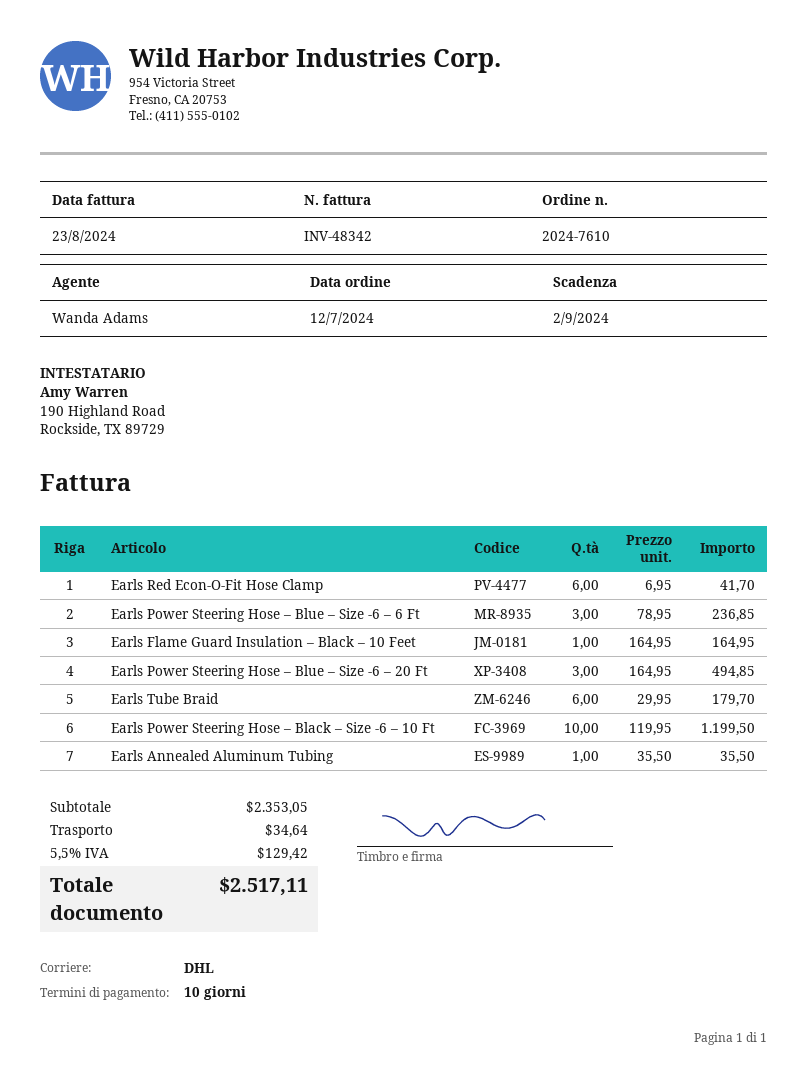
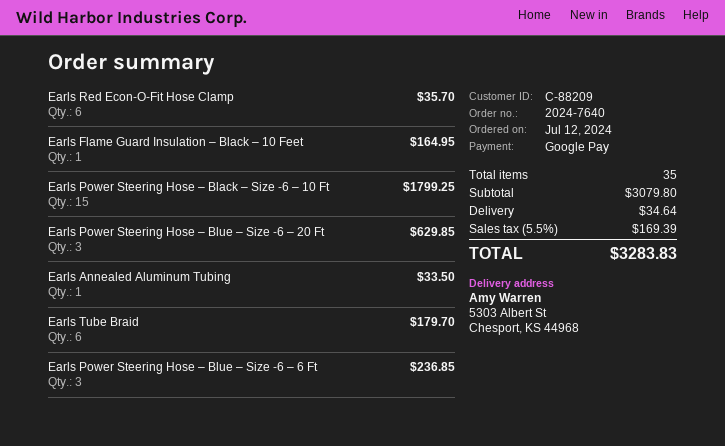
order number: 2024-7610 -> 2024-7640
Earls Red Econ-O-Fit Hose Clamp: 6 for 41.70 -> 6 for 35.70
Earls Power Steering Hose – Blue – Size -6 – 20 Ft: 3 for 494.85 -> 3 for 629.85
Earls Power Steering Hose – Black – Size -6 – 10 Ft: 10 for 1199.50 -> 15 for 1799.25
Earls Annealed Aluminum Tubing: 1 for 35.50 -> 1 for 33.50
subtotal: 2353.05 -> 3079.80
tax: 5.5% = 129.42 -> 5.5% = 169.39
total: 2517.11 -> 3283.83

